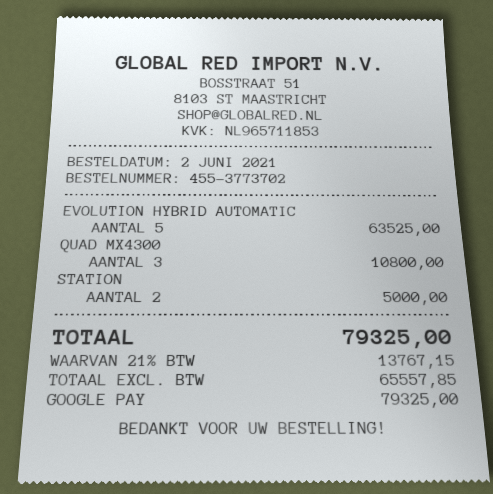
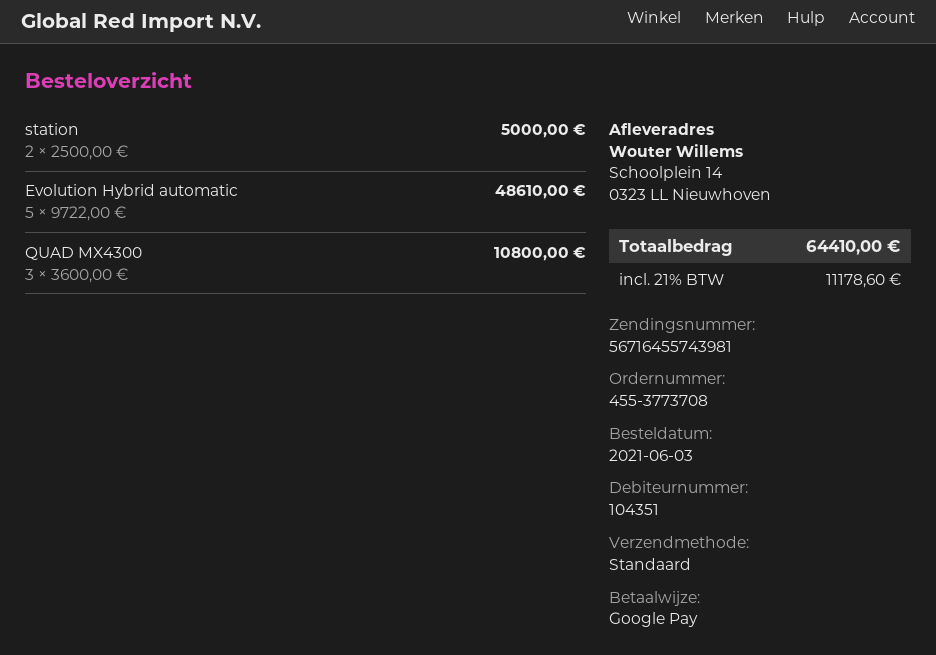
order number: 455-3773702 -> 455-3773708
order date: 2021-06-02 -> 2021-06-03
EVOLUTION HYBRID AUTOMATIC: 5 for 63525.00 -> 5 for 48610.00
tax: 21% = 13767.15 -> 21% = 11178.60
total: 79325.00 -> 64410.00

